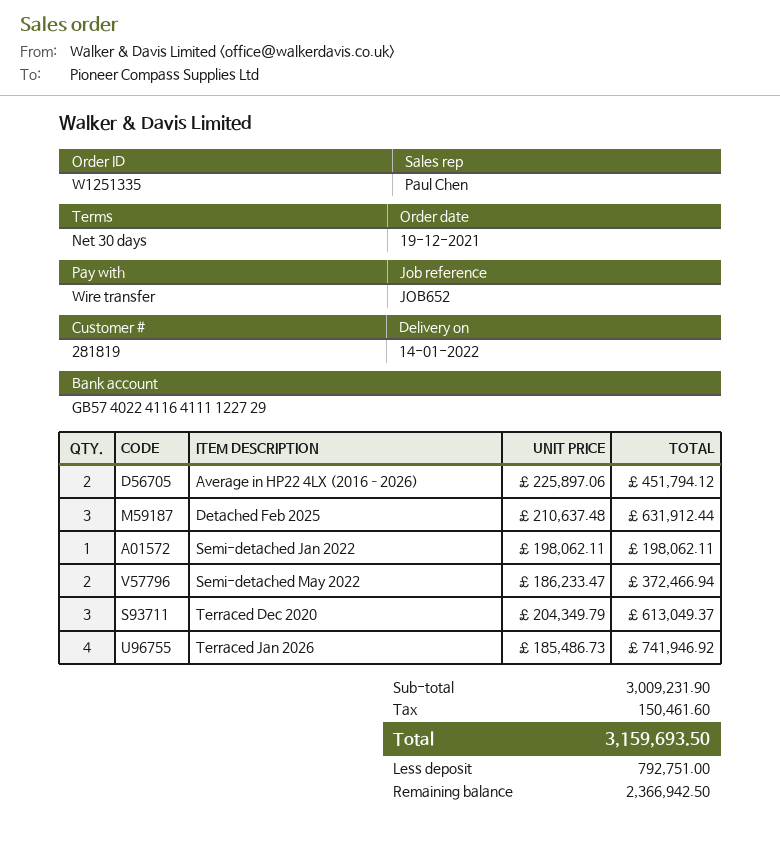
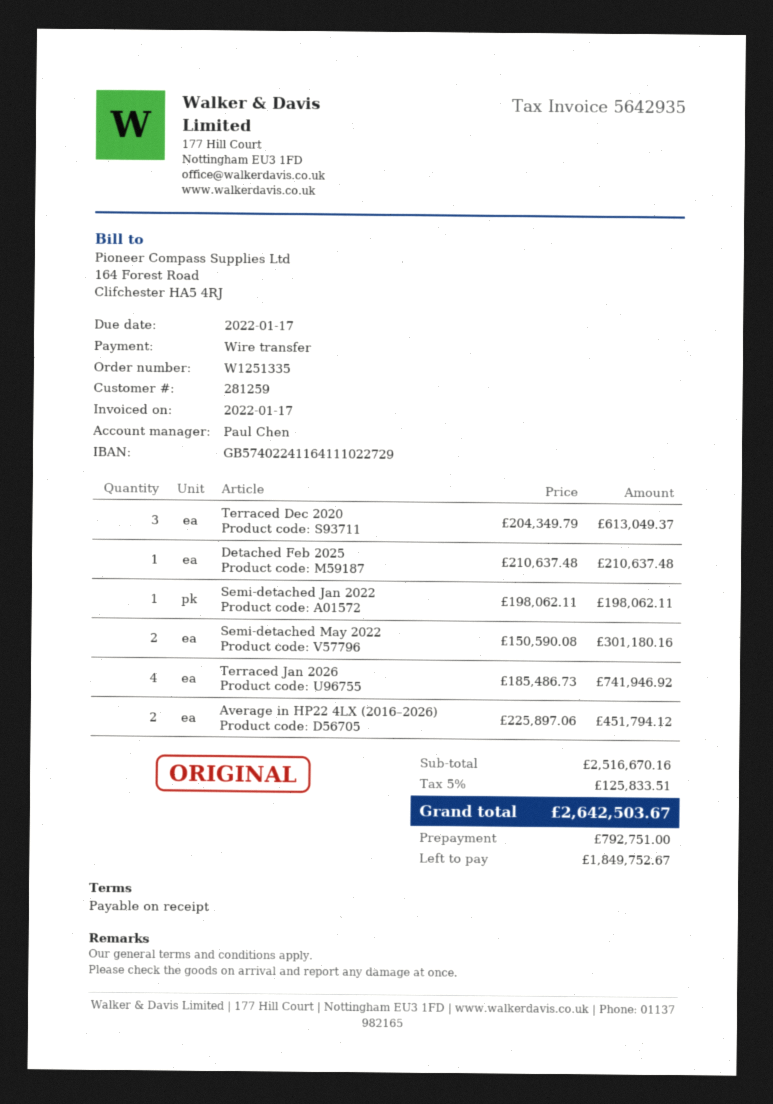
payment terms: 30 days -> on receipt
customer number: 281819 -> 281259
bank account: GB57402241164111122729 -> GB57402241164111022729
Detached Feb 2025: 3 x 210637.48 = 631912.44 -> 1 x 210637.48 = 210637.48
Semi-detached May 2022: 2 x 186233.47 = 372466.94 -> 2 x 150590.08 = 301180.16
subtotal: 3009231.90 -> 2516670.16
tax: 150461.60 -> 125833.51
total: 3159693.50 -> 2642503.67
balance: 2366942.50 -> 1849752.67

